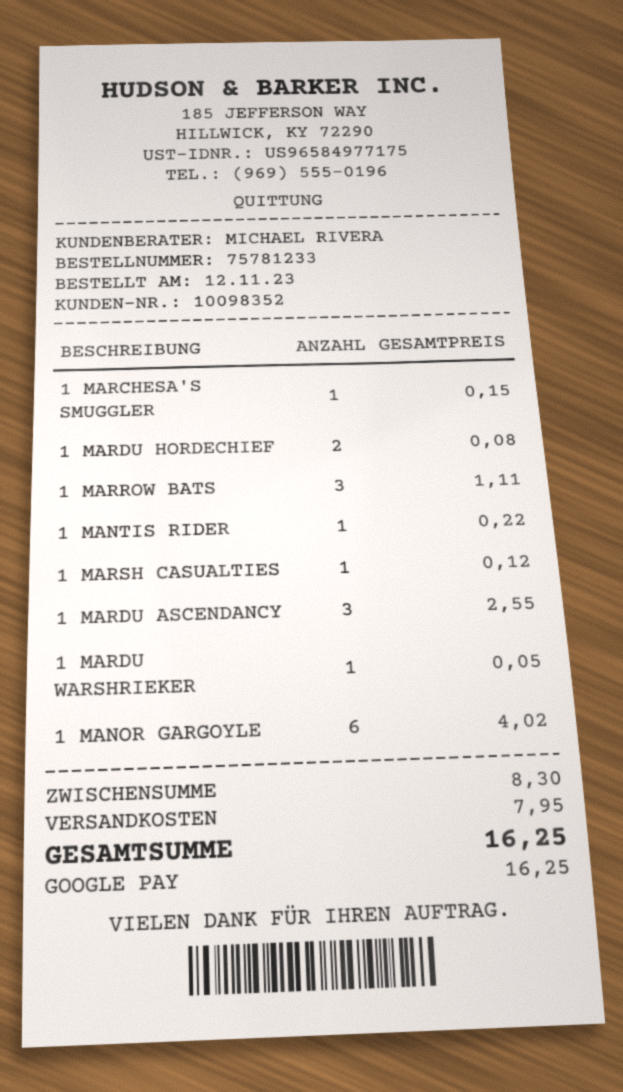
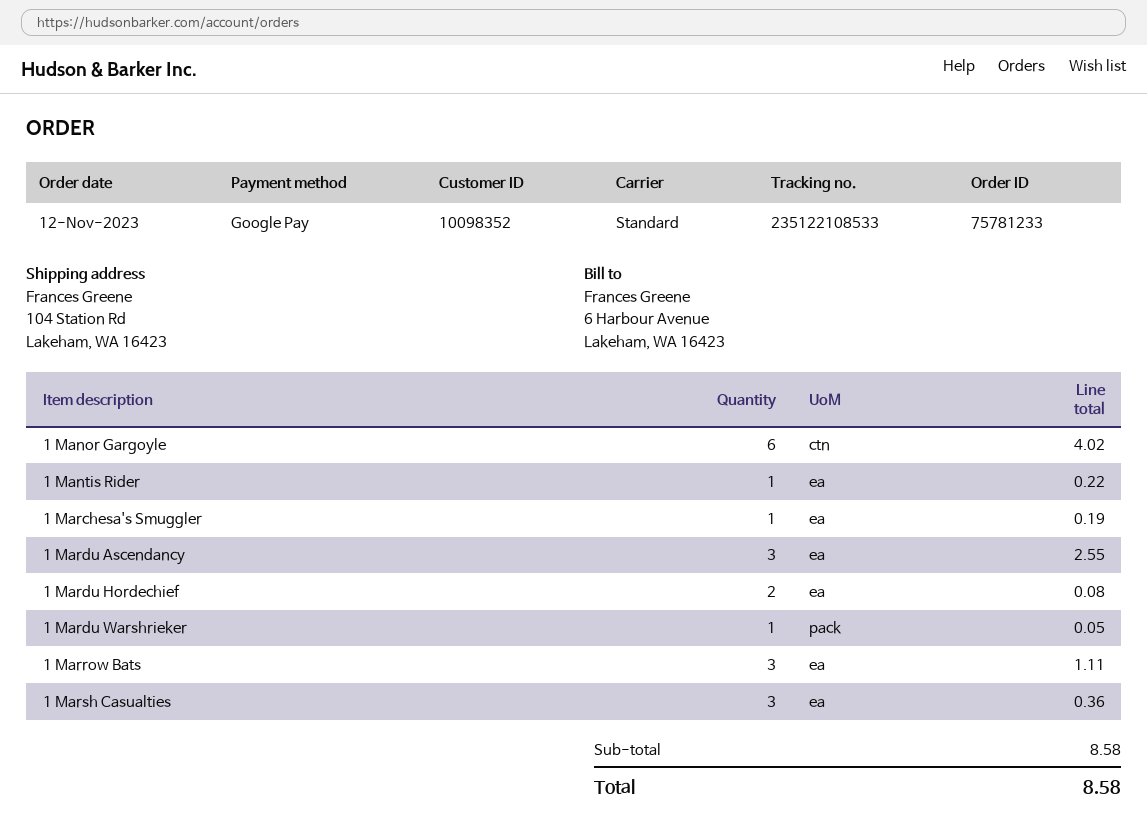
1 MARCHESA'S SMUGGLER: 1 for 0.15 -> 1 for 0.19
1 MARSH CASUALTIES: 1 for 0.12 -> 3 for 0.36
subtotal: 8.30 -> 8.58
shipping: 7.95 -> none
total: 16.25 -> 8.58

